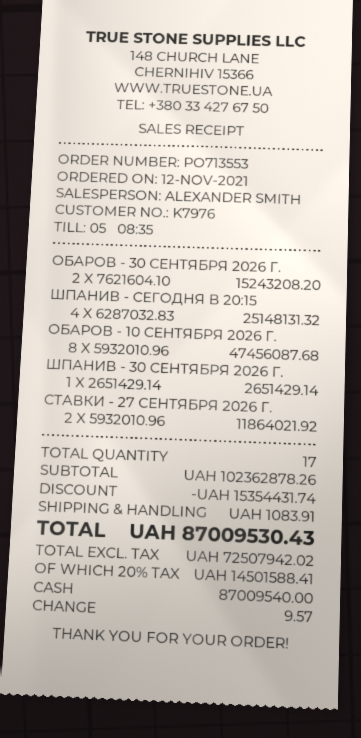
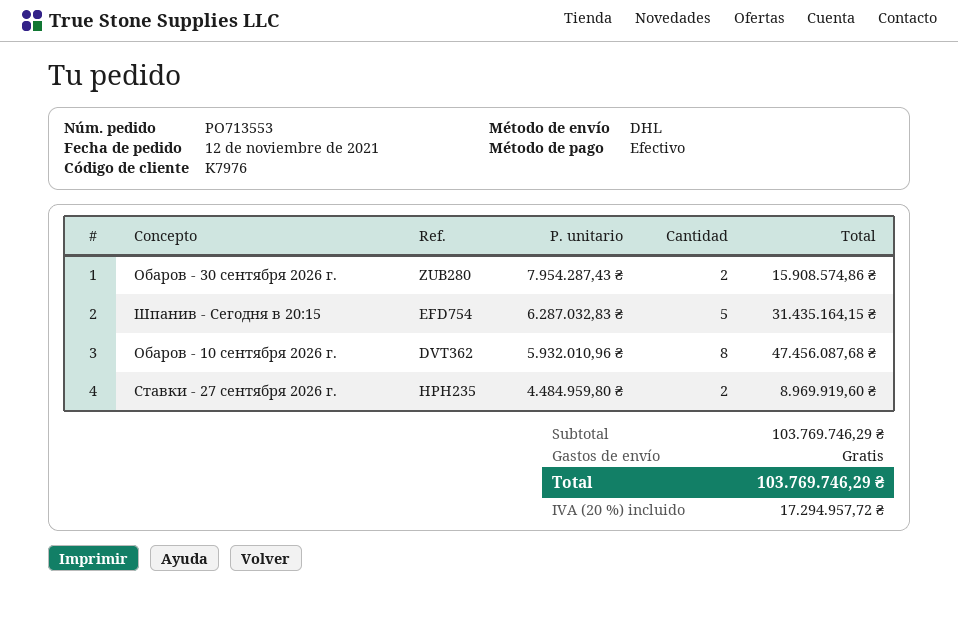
ОБАРОВ - 30 СЕНТЯБРЯ 2026 Г.: 2 x 7621604.10 = 15243208.20 -> 2 x 7954287.43 = 15908574.86
ШПАНИВ - СЕГОДНЯ В 20:15: 4 x 6287032.83 = 25148131.32 -> 5 x 6287032.83 = 31435164.15
ШПАНИВ - 30 СЕНТЯБРЯ 2026 Г.: 1 x 2651429.14 = 2651429.14 -> none
СТАВКИ - 27 СЕНТЯБРЯ 2026 Г.: 2 x 5932010.96 = 11864021.92 -> 2 x 4484959.80 = 8969919.60
subtotal: 102362878.26 -> 103769746.29
discount: 15354431.74 -> none
shipping: 1083.91 -> 0.00
tax: 20% = 14501588.41 -> 20% = 17294957.72
total: 87009530.43 -> 103769746.29

